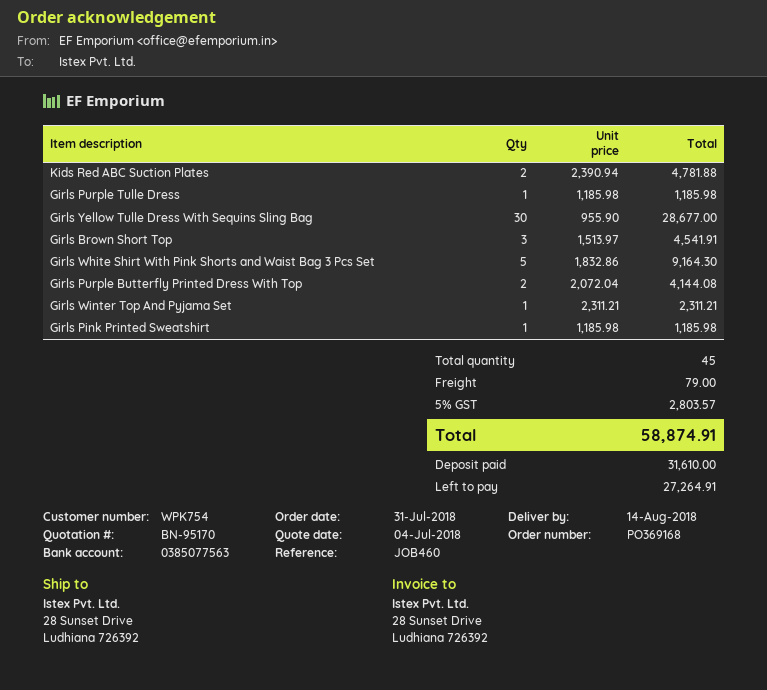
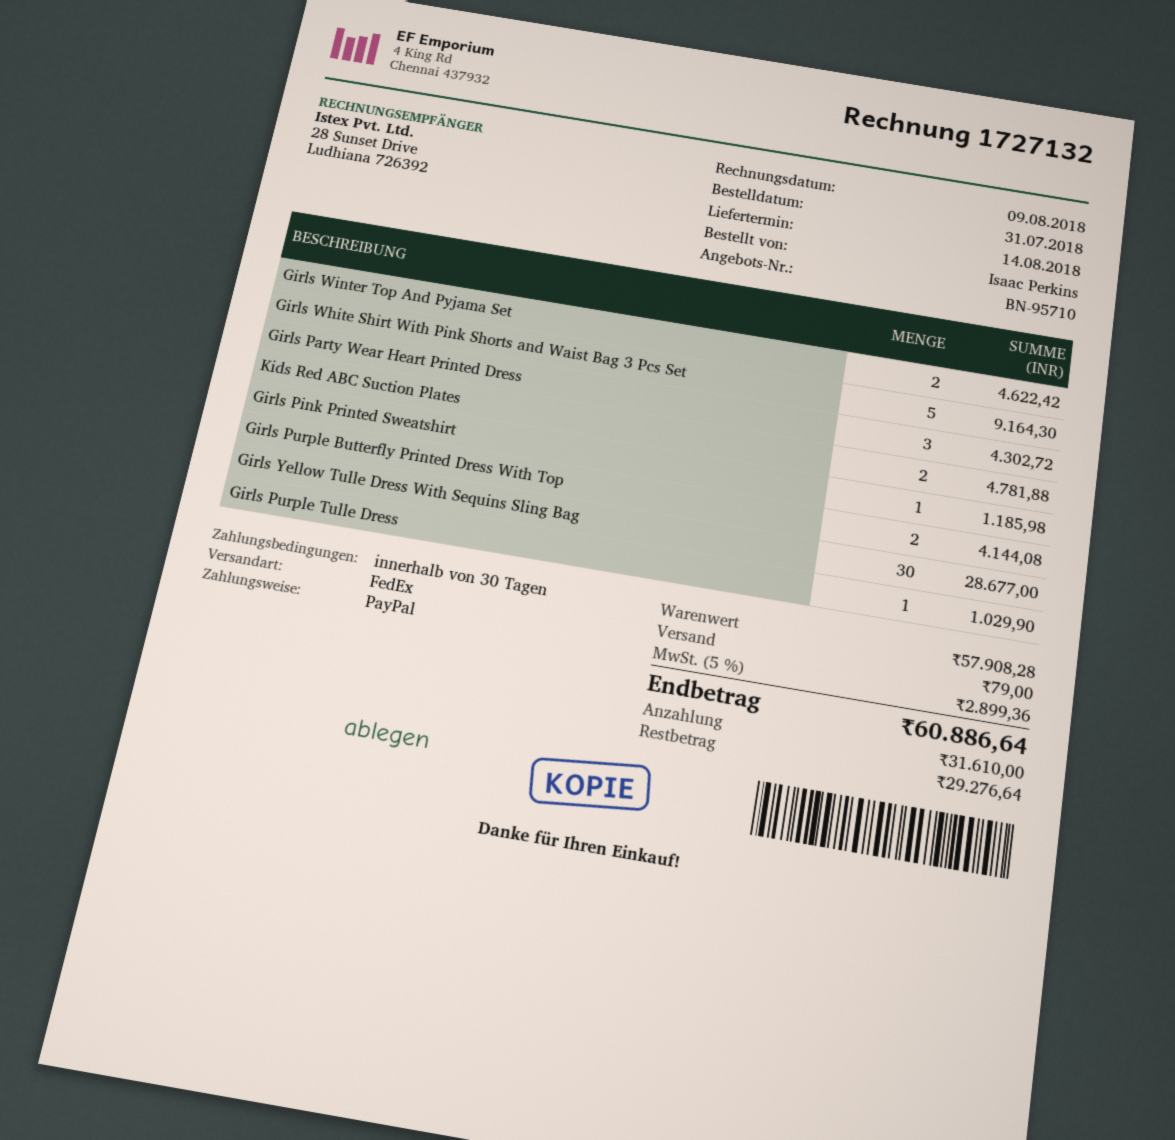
quote number: BN-95170 -> BN-95710
Girls Purple Tulle Dress: 1 for 1185.98 -> 1 for 1029.90
Girls Brown Short Top: 3 for 4541.91 -> none
Girls Winter Top And Pyjama Set: 1 for 2311.21 -> 2 for 4622.42
Girls Party Wear Heart Printed Dress: none -> 3 for 4302.72
tax: 5% = 2803.57 -> 5% = 2899.36
total: 58874.91 -> 60886.64
balance: 27264.91 -> 29276.64

